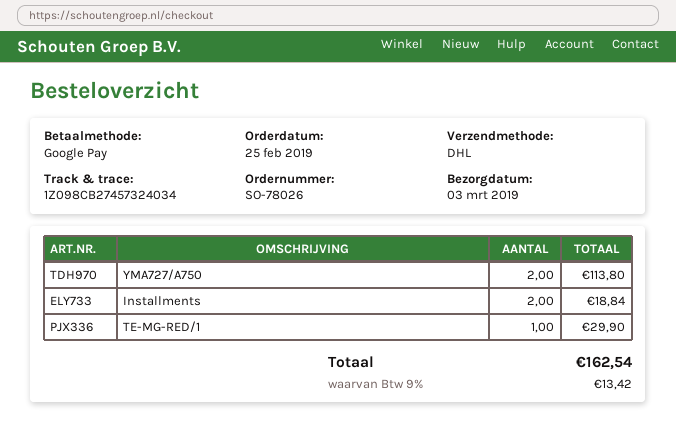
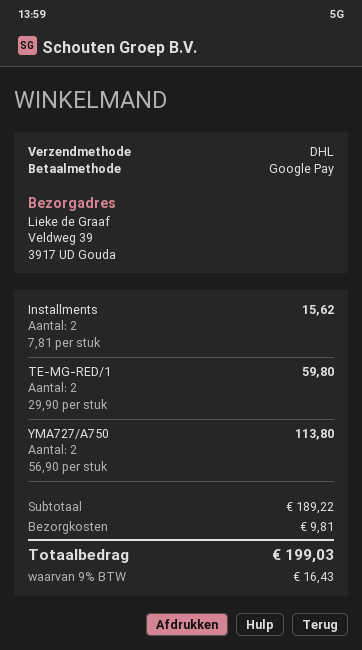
Installments: 2 for 18.84 -> 2 for 15.62
TE-MG-RED/1: 1 for 29.90 -> 2 for 59.80
shipping: none -> 9.81
tax: 9% = 13.42 -> 9% = 16.43
total: 162.54 -> 199.03

